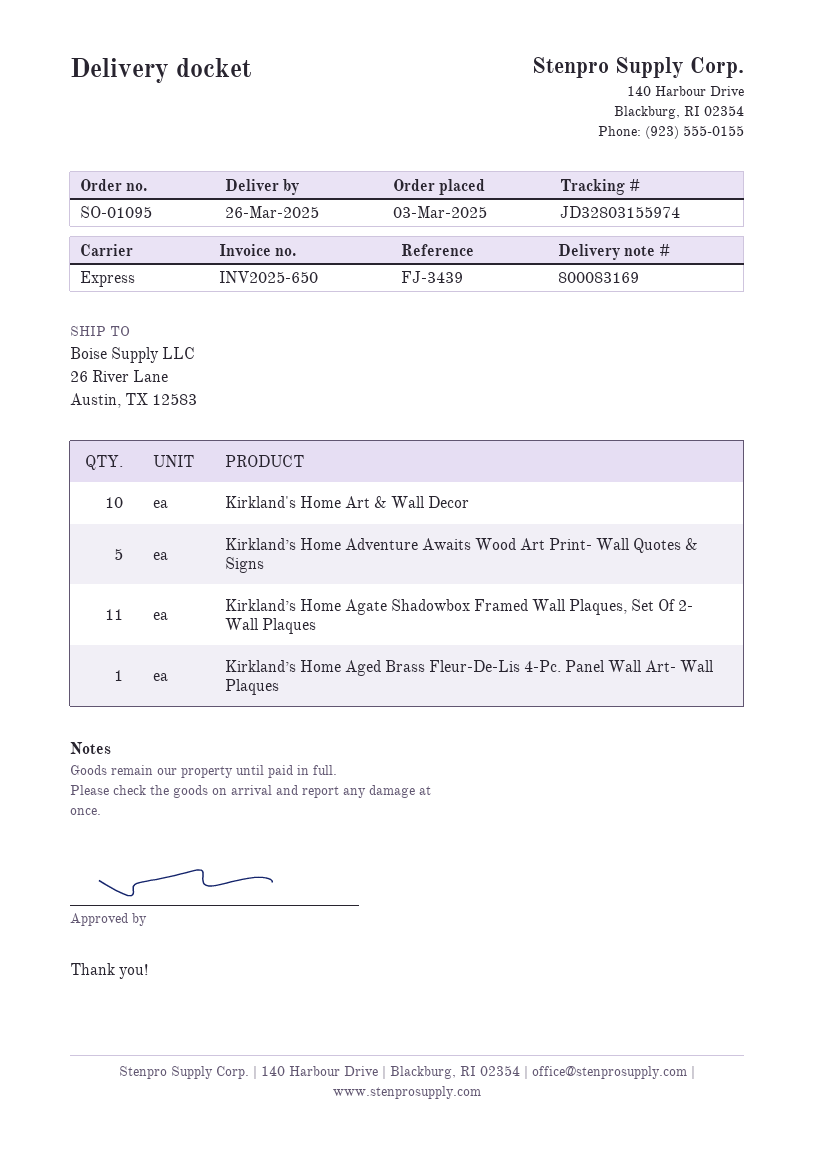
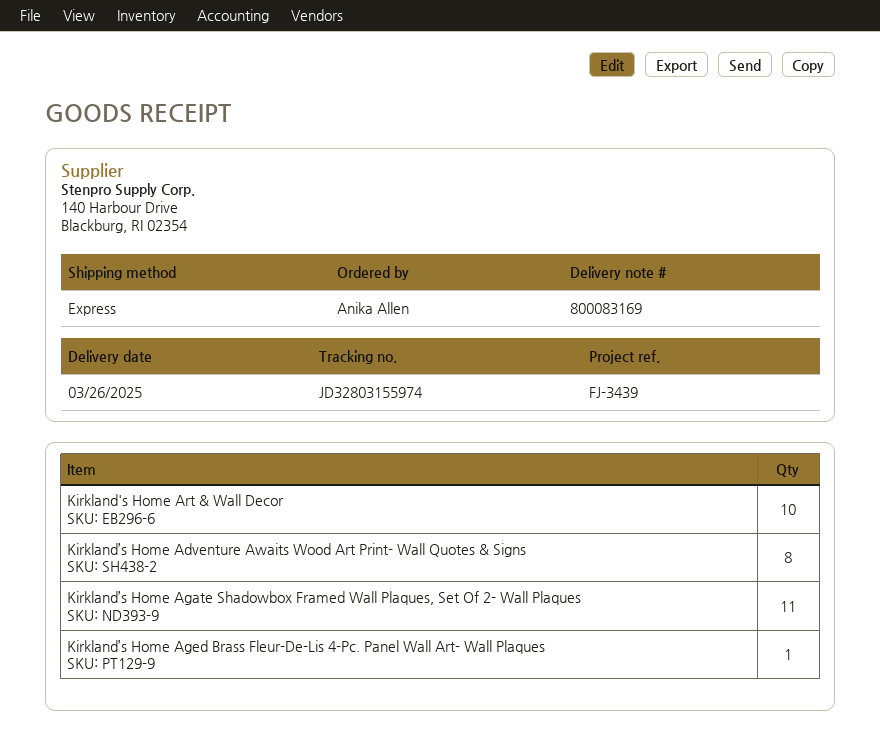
Kirkland’s Home Adventure Awaits Wood Art Print- Wall Quotes & Signs: 5 -> 8

